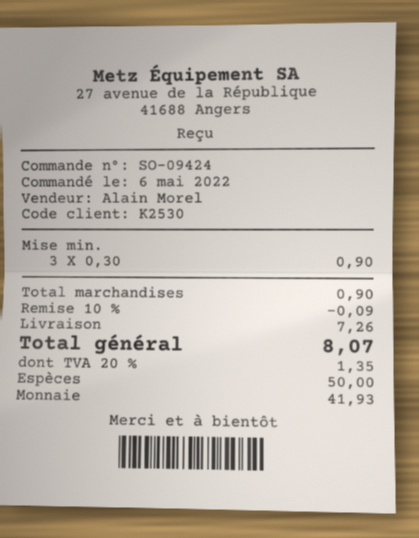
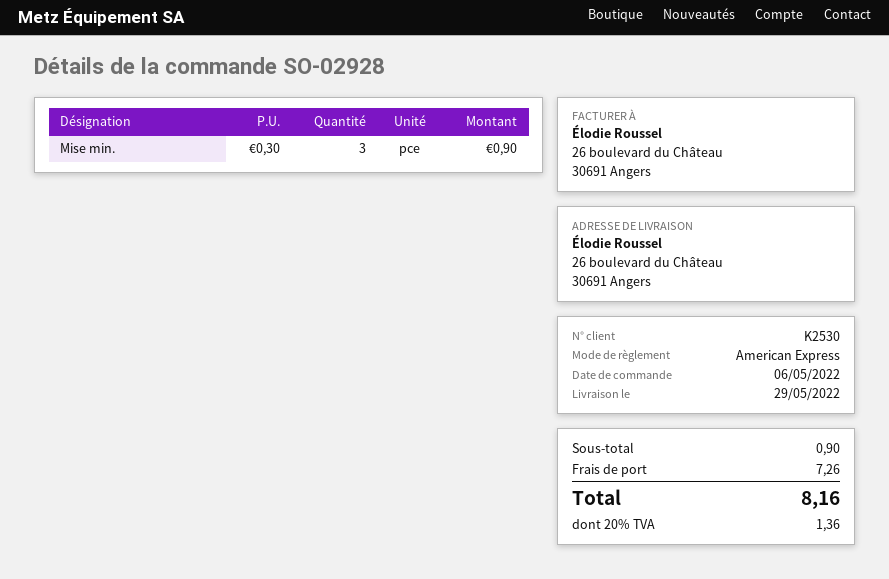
order number: SO-09424 -> SO-02928
payment method: cash -> American Express
discount: 10% = 0.09 -> none
tax: 20% = 1.35 -> 20% = 1.36
total: 8.07 -> 8.16

